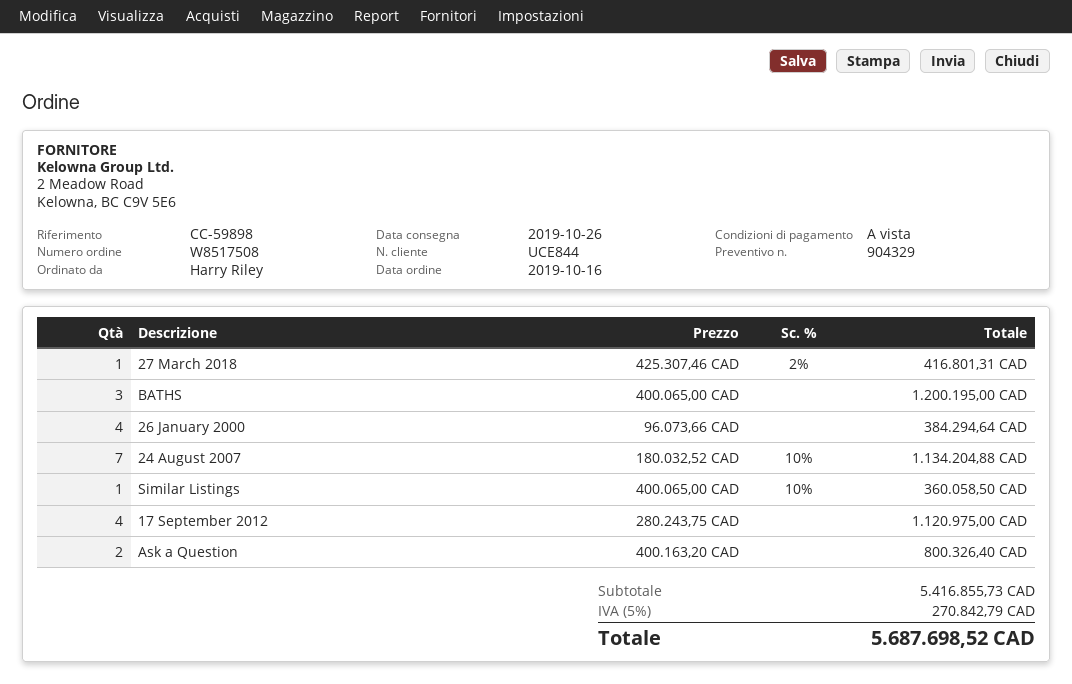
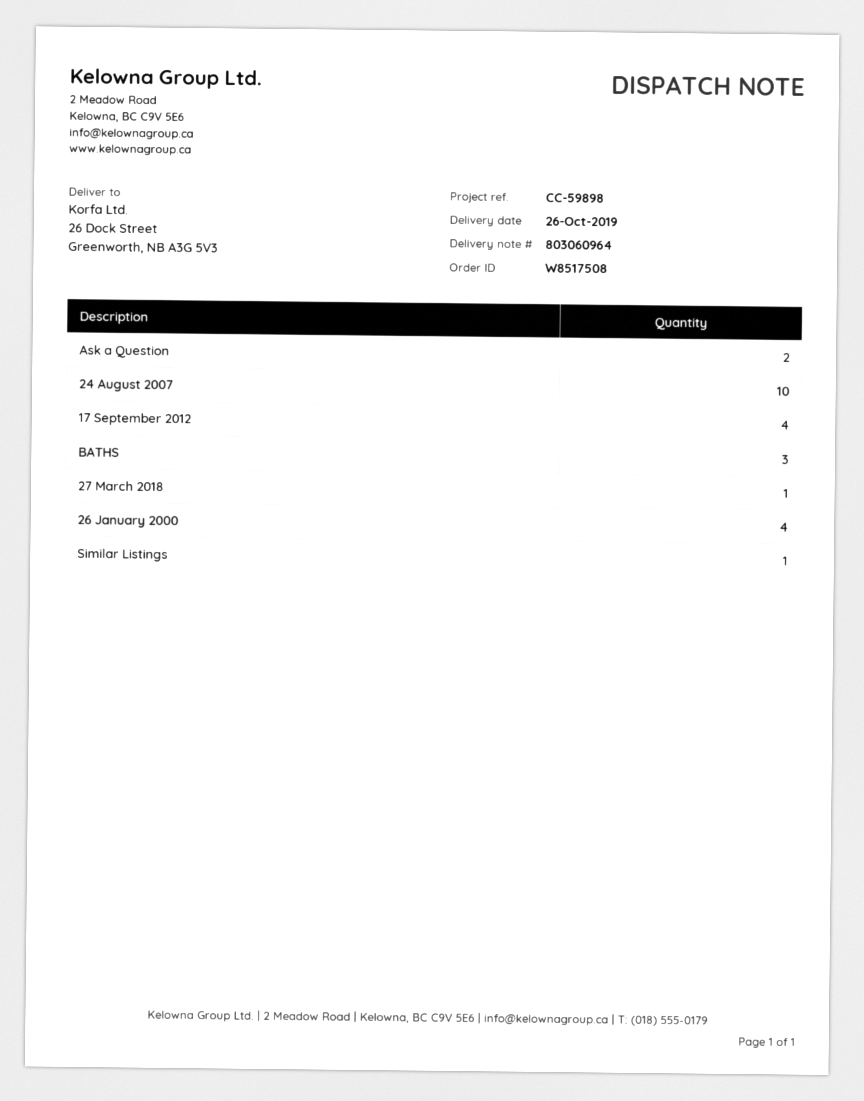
24 August 2007: 7 -> 10

